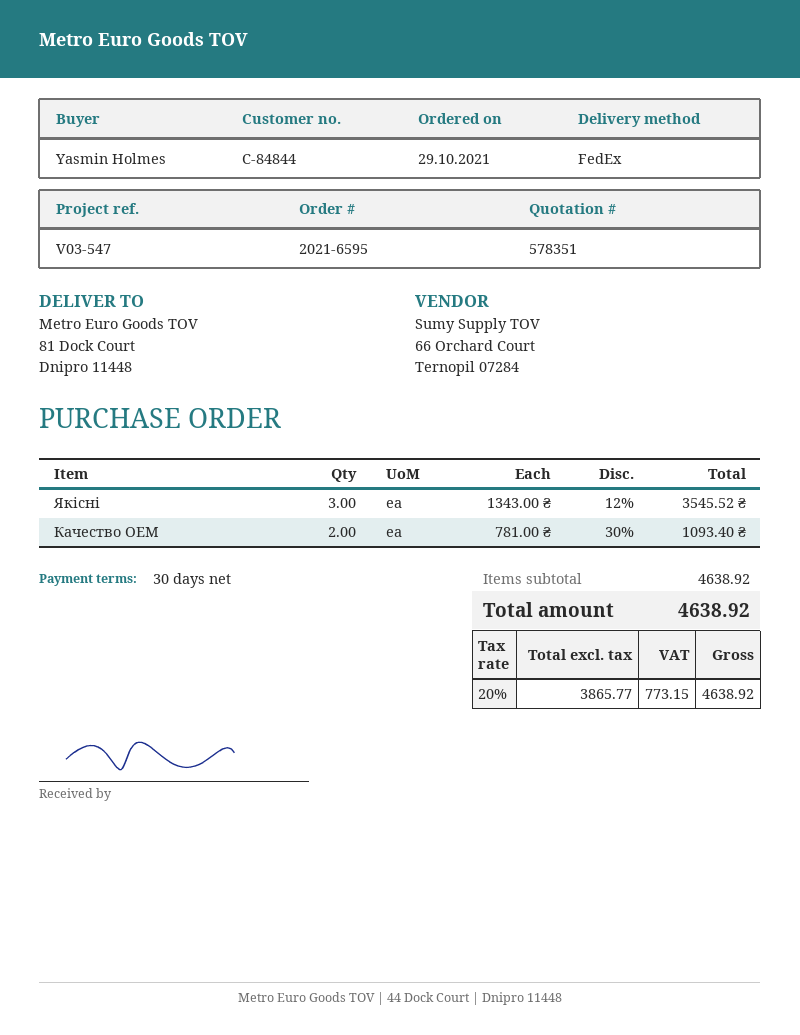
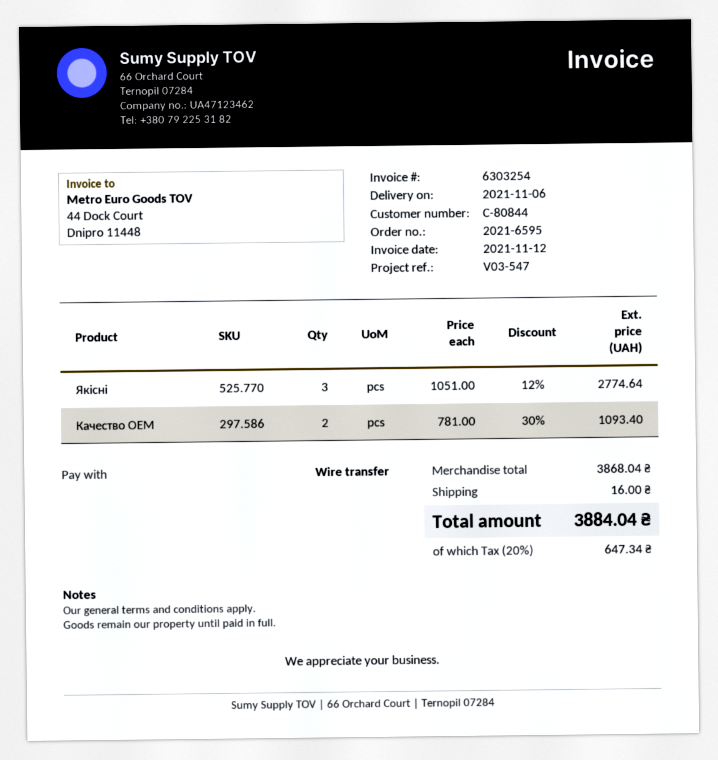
customer number: C-84844 -> C-80844
Якісні: 3 x 1343.00 - 12% = 3545.52 -> 3 x 1051.00 - 12% = 2774.64
subtotal: 4638.92 -> 3868.04
shipping: none -> 16.00
tax: 20% = 773.15 -> 20% = 647.34
total: 4638.92 -> 3884.04

